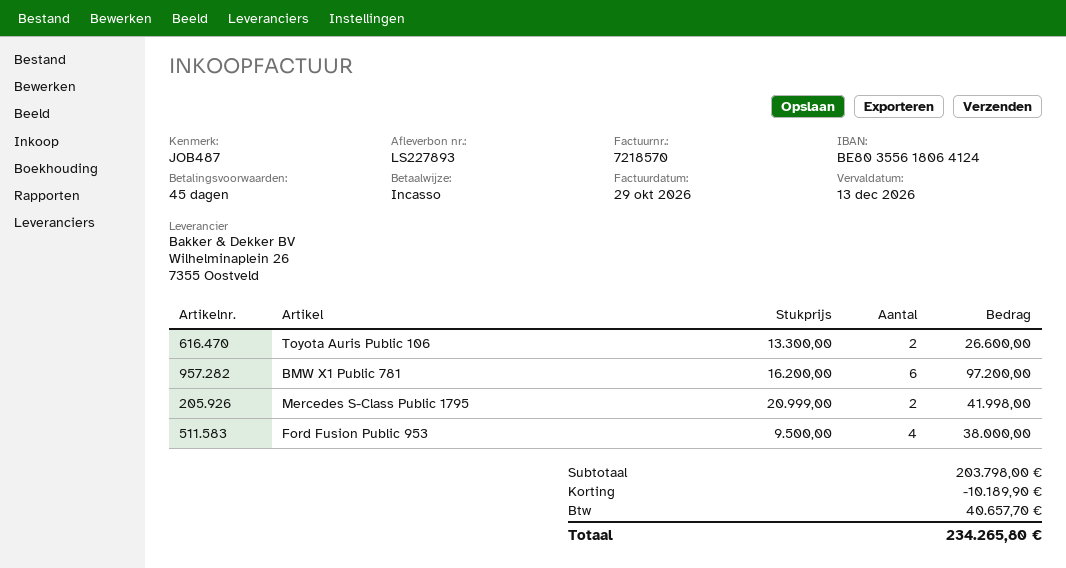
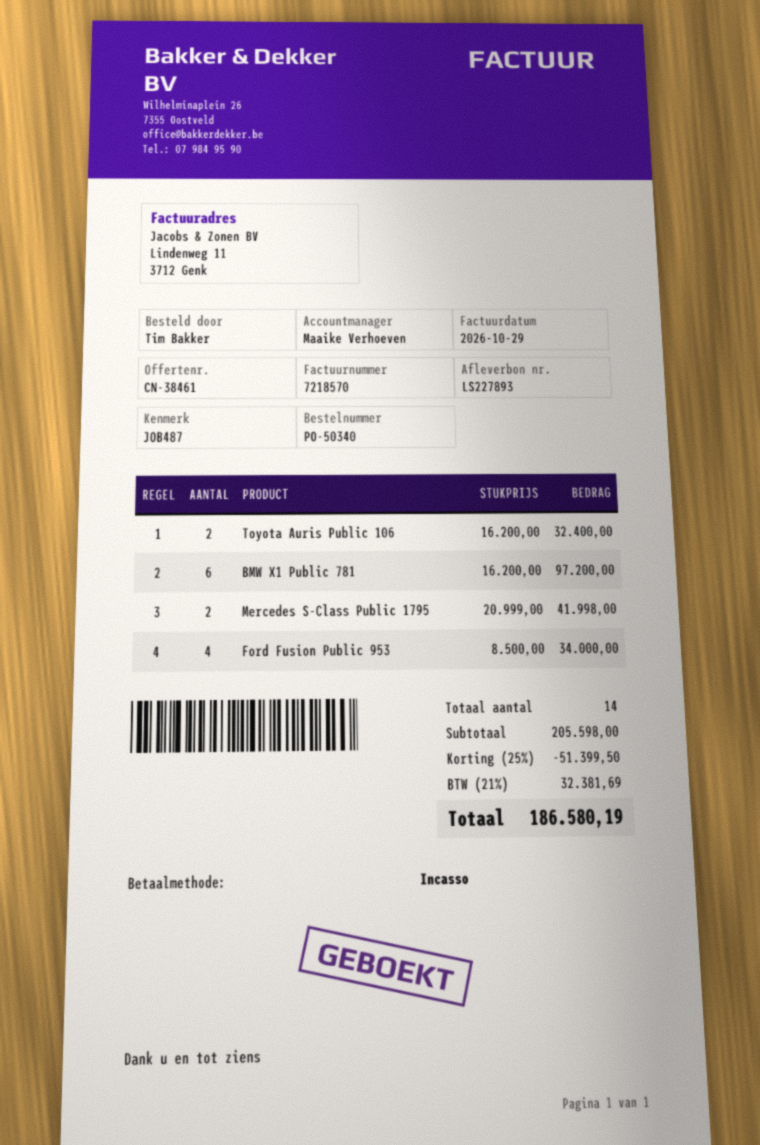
Toyota Auris Public 106: 2 x 13300.00 = 26600.00 -> 2 x 16200.00 = 32400.00
Ford Fusion Public 953: 4 x 9500.00 = 38000.00 -> 4 x 8500.00 = 34000.00
subtotal: 203798.00 -> 205598.00
discount: 10189.90 -> 51399.50
tax: 40657.70 -> 32381.69
total: 234265.80 -> 186580.19

